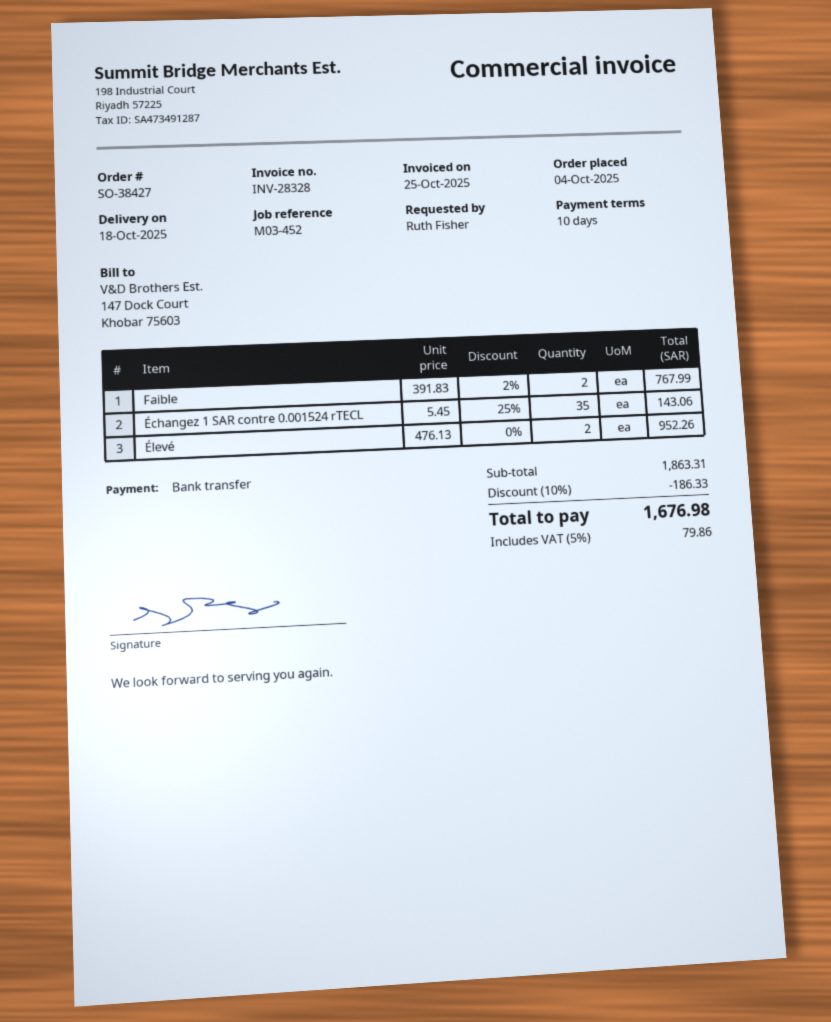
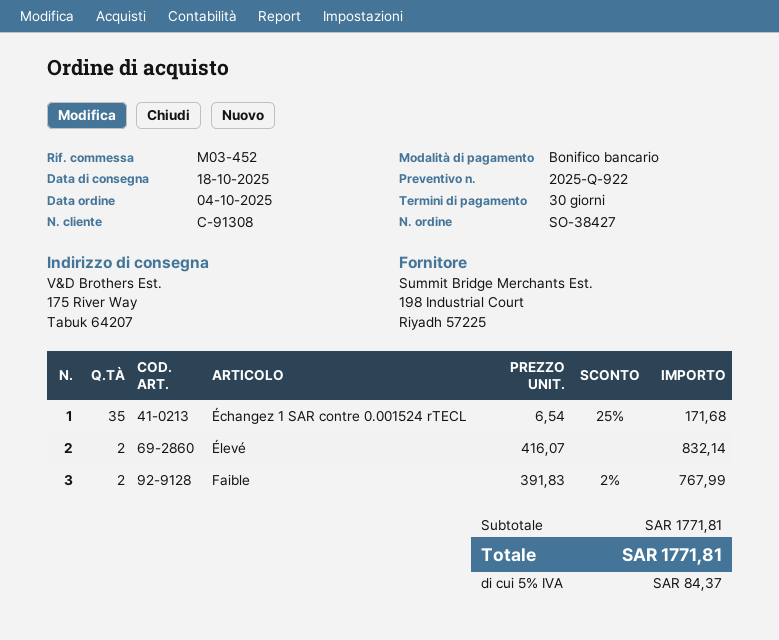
payment terms: 10 days -> 30 days
Échangez 1 SAR contre 0.001524 rTECL: 35 x 5.45 - 25% = 143.06 -> 35 x 6.54 - 25% = 171.68
Élevé: 2 x 476.13 = 952.26 -> 2 x 416.07 = 832.14
subtotal: 1863.31 -> 1771.81
discount: 10% = 186.33 -> none
tax: 5% = 79.86 -> 5% = 84.37
total: 1676.98 -> 1771.81

